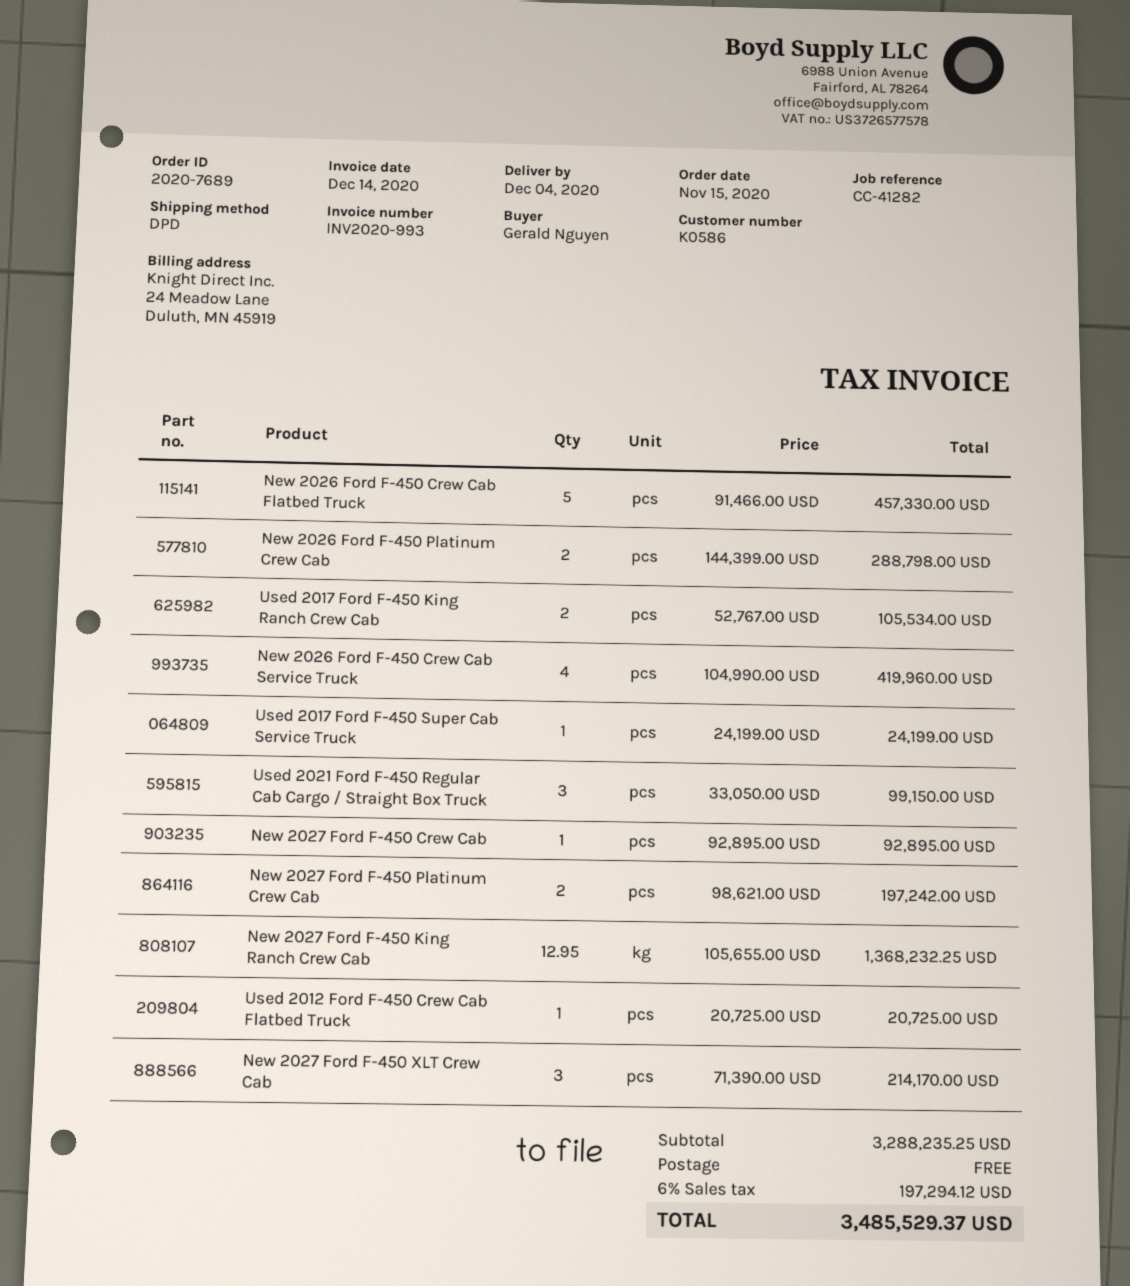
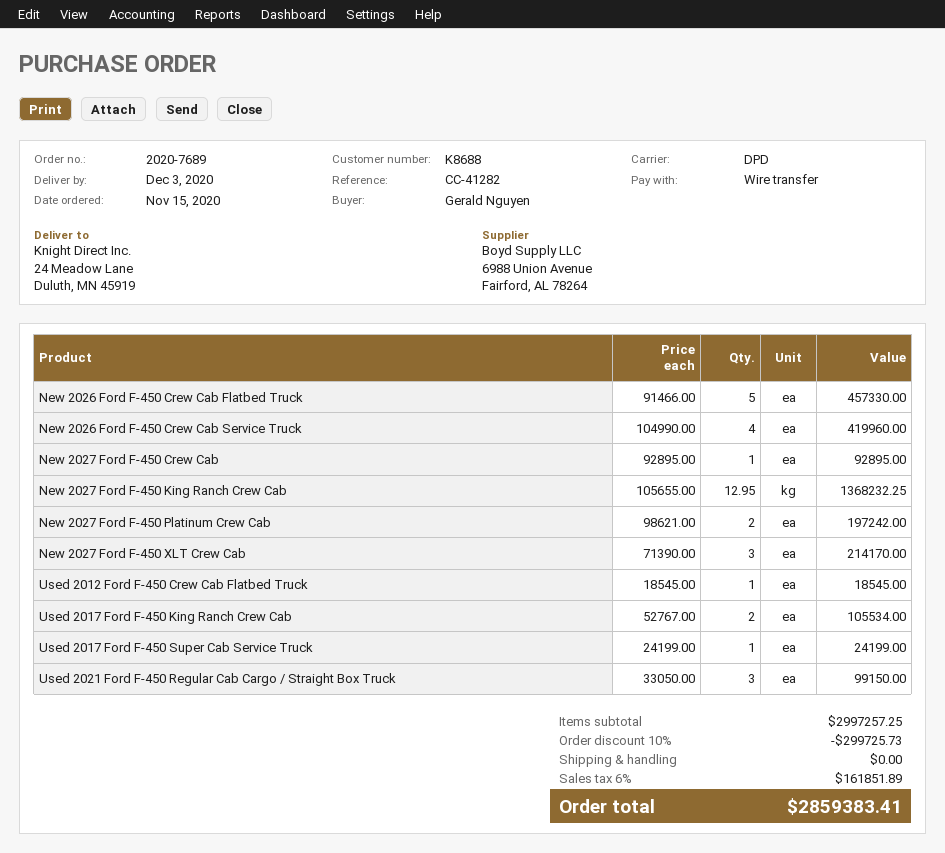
delivery date: 2020-12-04 -> 2020-12-03
customer number: K0586 -> K8688
New 2026 Ford F-450 Platinum Crew Cab: 2 x 144399.00 = 288798.00 -> none
Used 2012 Ford F-450 Crew Cab Flatbed Truck: 1 x 20725.00 = 20725.00 -> 1 x 18545.00 = 18545.00
subtotal: 3288235.25 -> 2997257.25
discount: none -> 10% = 299725.73
tax: 6% = 197294.12 -> 6% = 161851.89
total: 3485529.37 -> 2859383.41

